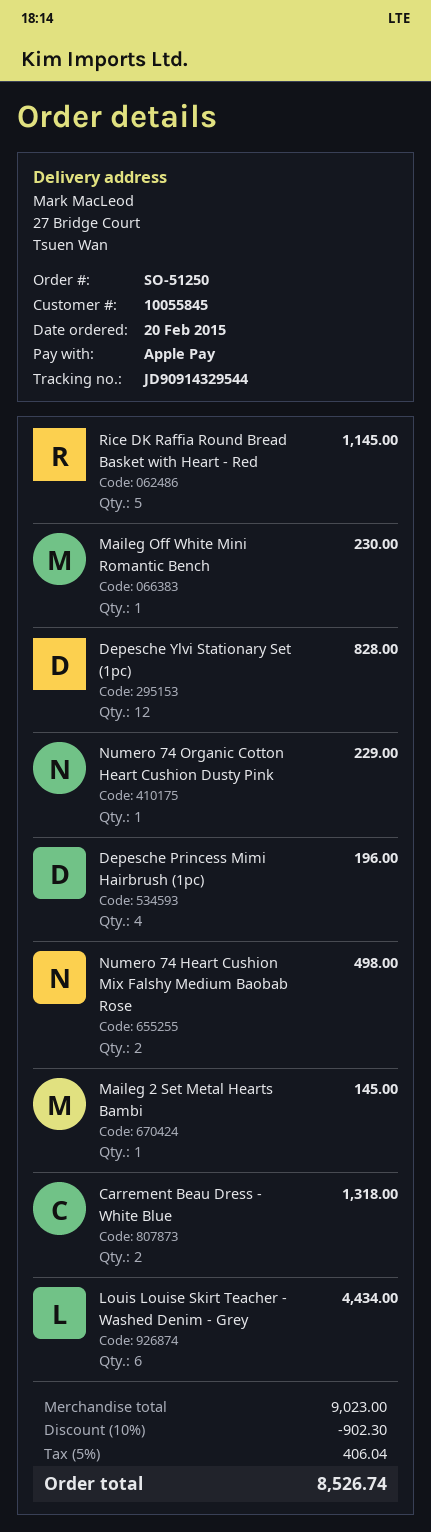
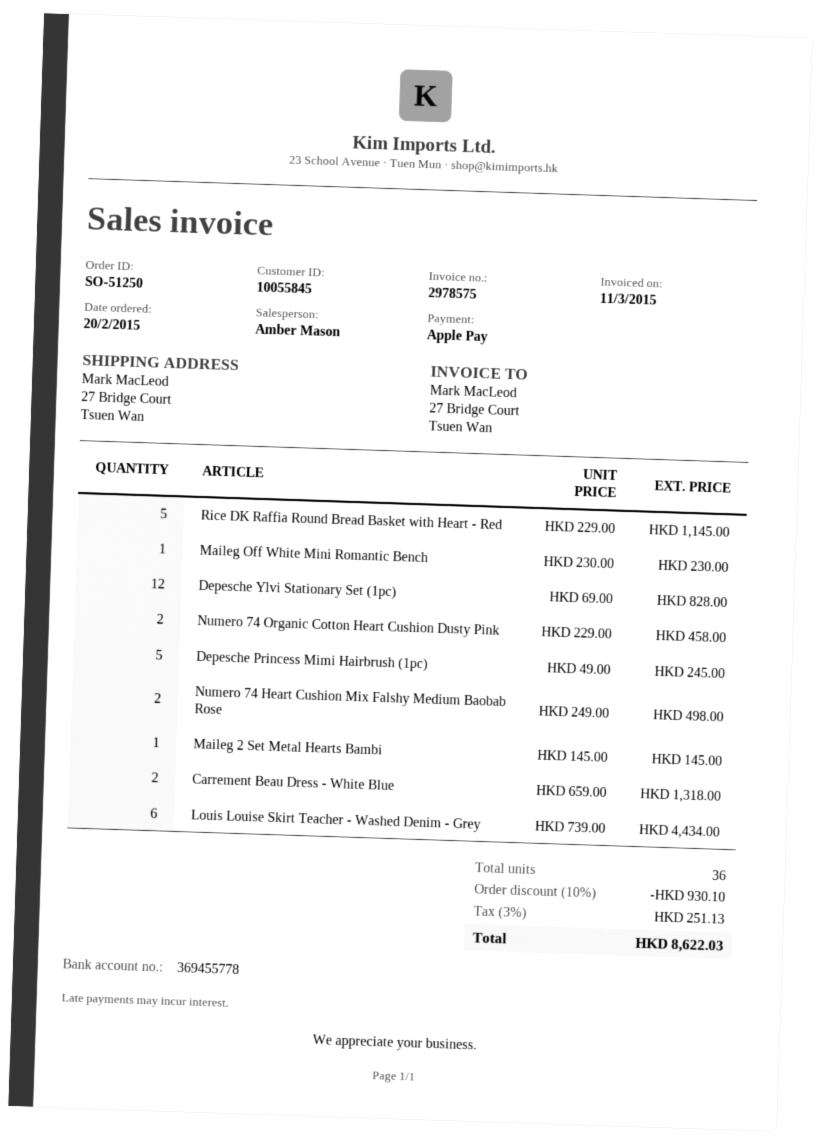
Numero 74 Organic Cotton Heart Cushion Dusty Pink: 1 for 229.00 -> 2 for 458.00
Depesche Princess Mimi Hairbrush (1pc): 4 for 196.00 -> 5 for 245.00
discount: 10% = 902.30 -> 10% = 930.10
tax: 5% = 406.04 -> 3% = 251.13
total: 8526.74 -> 8622.03

